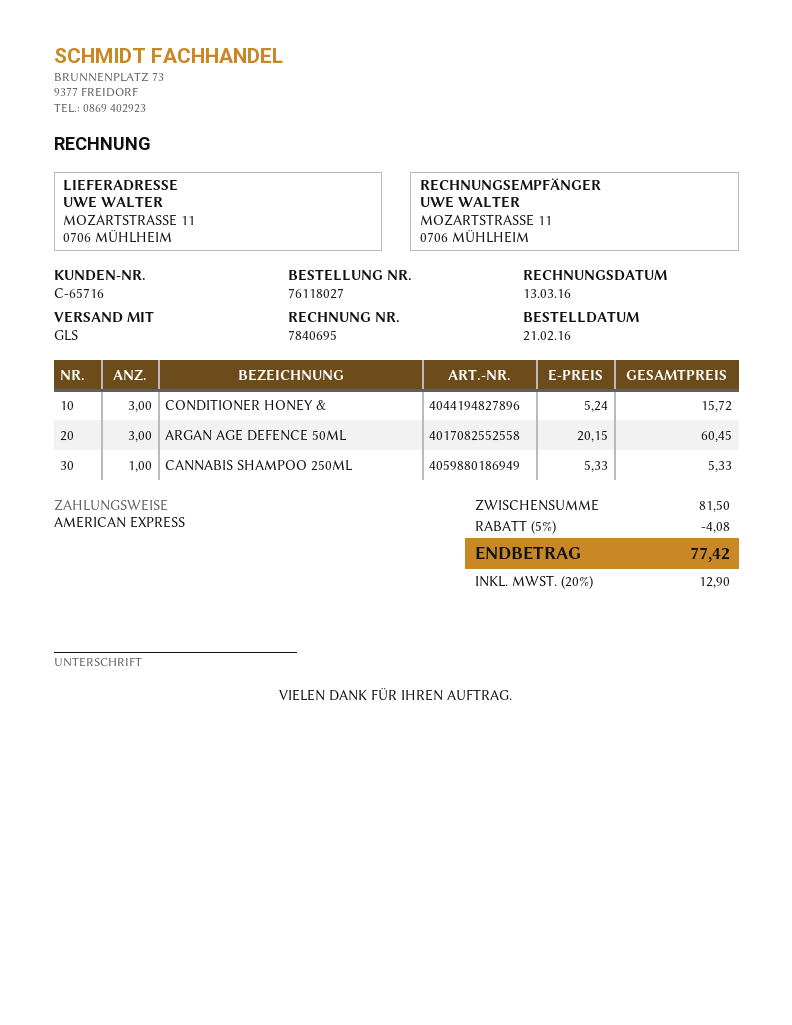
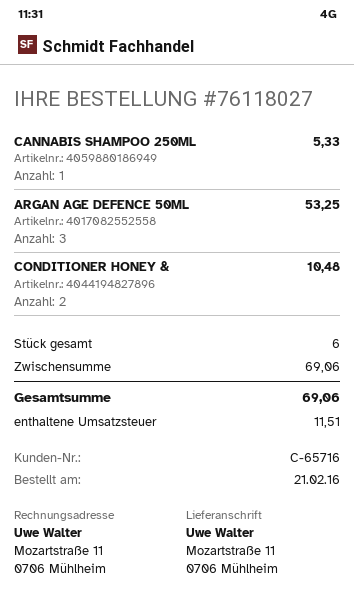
CONDITIONER HONEY &: 3 for 15.72 -> 2 for 10.48
ARGAN AGE DEFENCE 50ML: 3 for 60.45 -> 3 for 53.25
subtotal: 81.50 -> 69.06
discount: 5% = 4.08 -> none
tax: 12.90 -> 11.51
total: 77.42 -> 69.06

